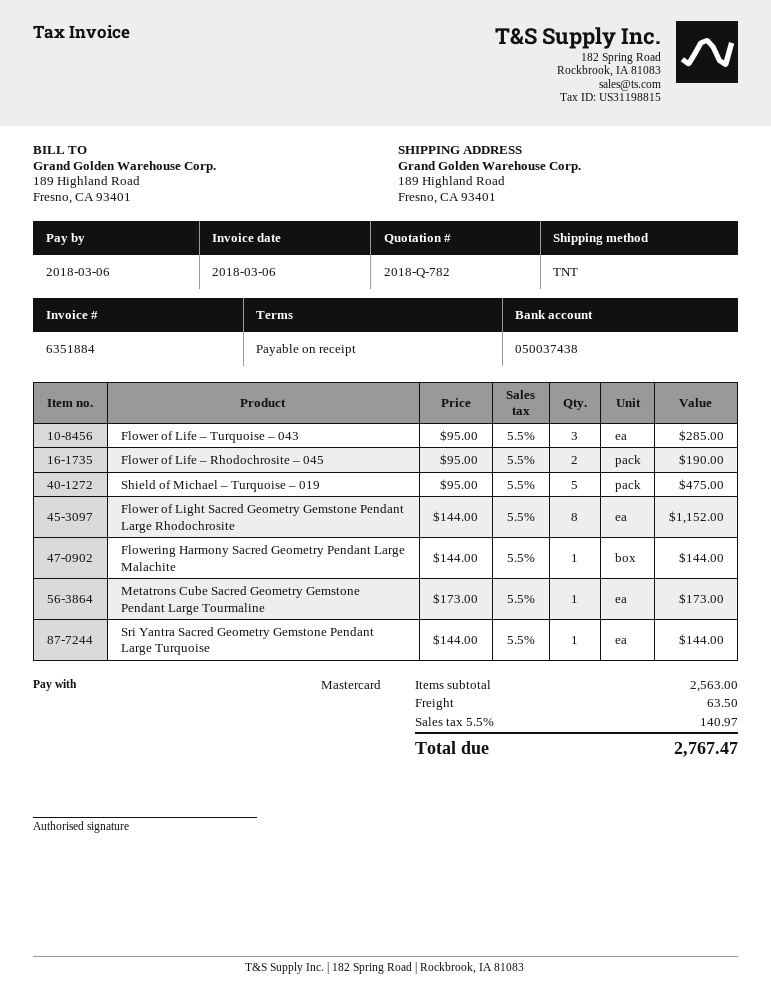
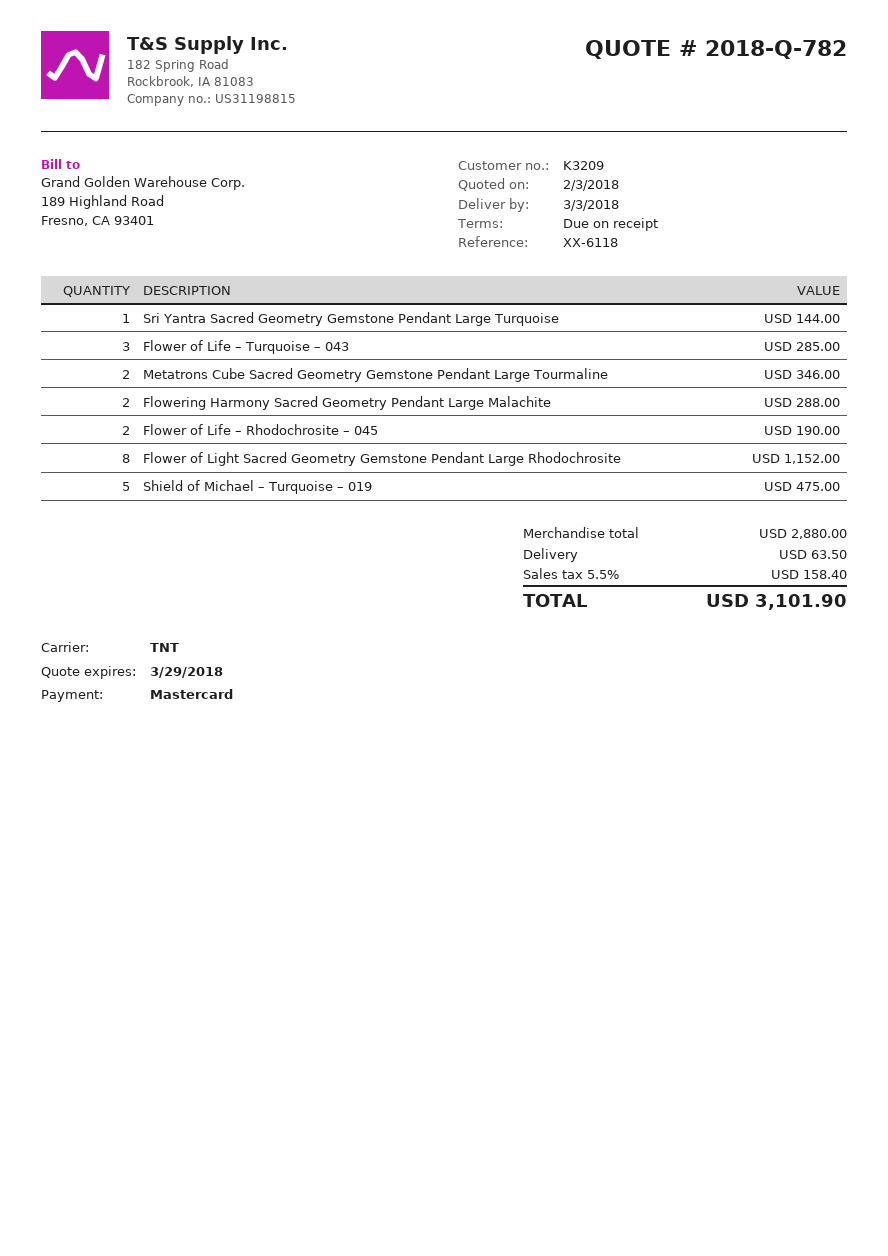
Flowering Harmony Sacred Geometry Pendant Large Malachite: 1 for 144.00 -> 2 for 288.00
Metatrons Cube Sacred Geometry Gemstone Pendant Large Tourmaline: 1 for 173.00 -> 2 for 346.00
subtotal: 2563.00 -> 2880.00
tax: 5.5% = 140.97 -> 5.5% = 158.40
total: 2767.47 -> 3101.90

